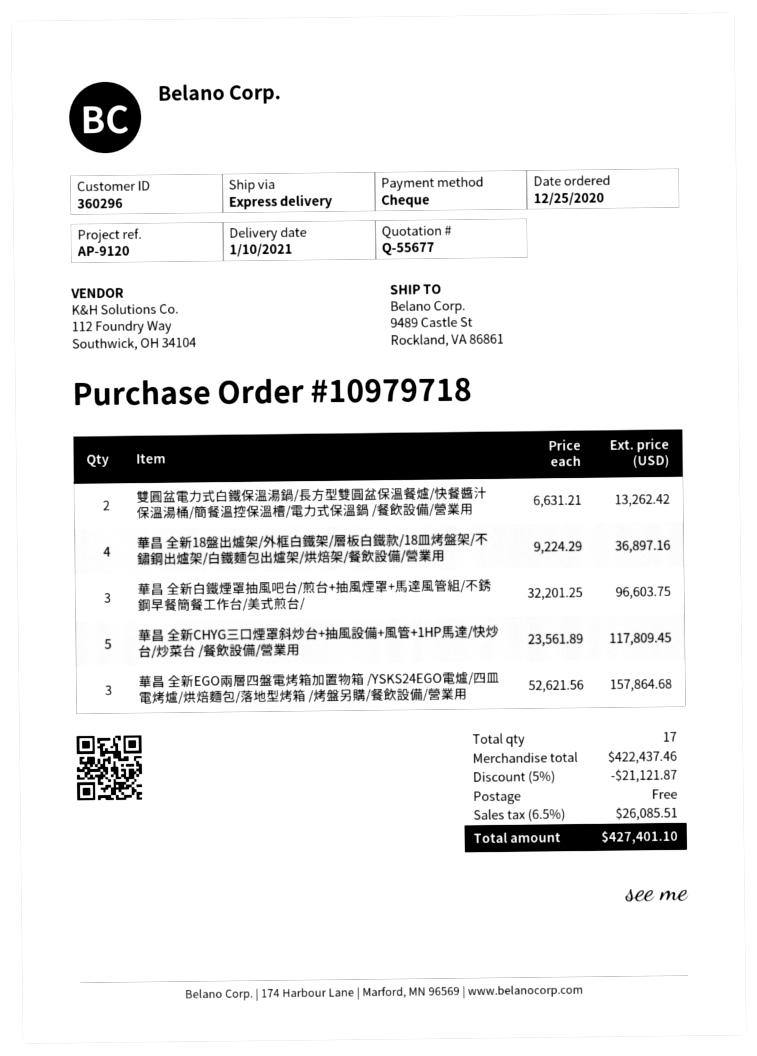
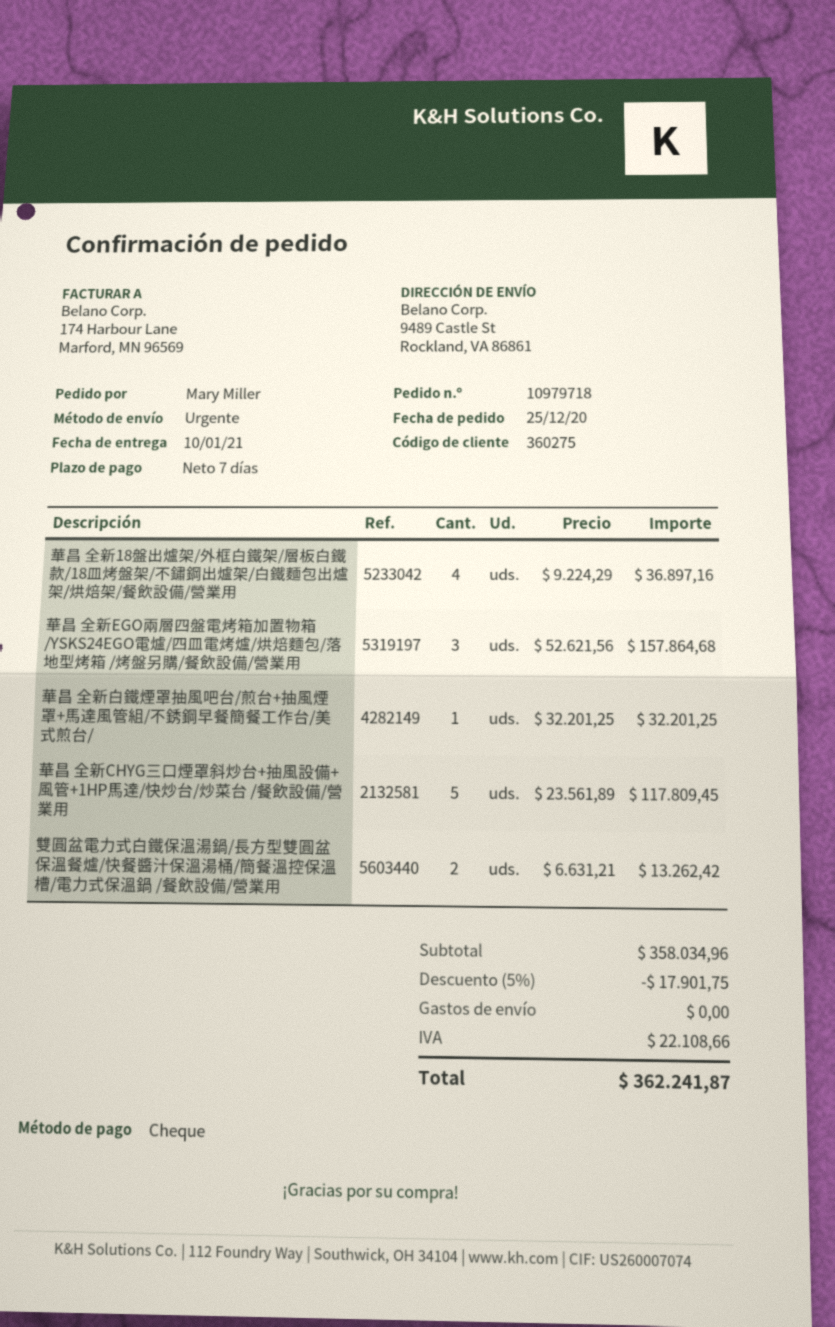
customer number: 360296 -> 360275
華昌 全新白鐵煙罩抽風吧台/煎台+抽風煙罩+馬達風管組/不銹鋼早餐簡餐工作台/美式煎台/: 3 x 32201.25 = 96603.75 -> 1 x 32201.25 = 32201.25
subtotal: 422437.46 -> 358034.96
discount: 5% = 21121.87 -> 5% = 17901.75
tax: 26085.51 -> 22108.66
total: 427401.10 -> 362241.87

